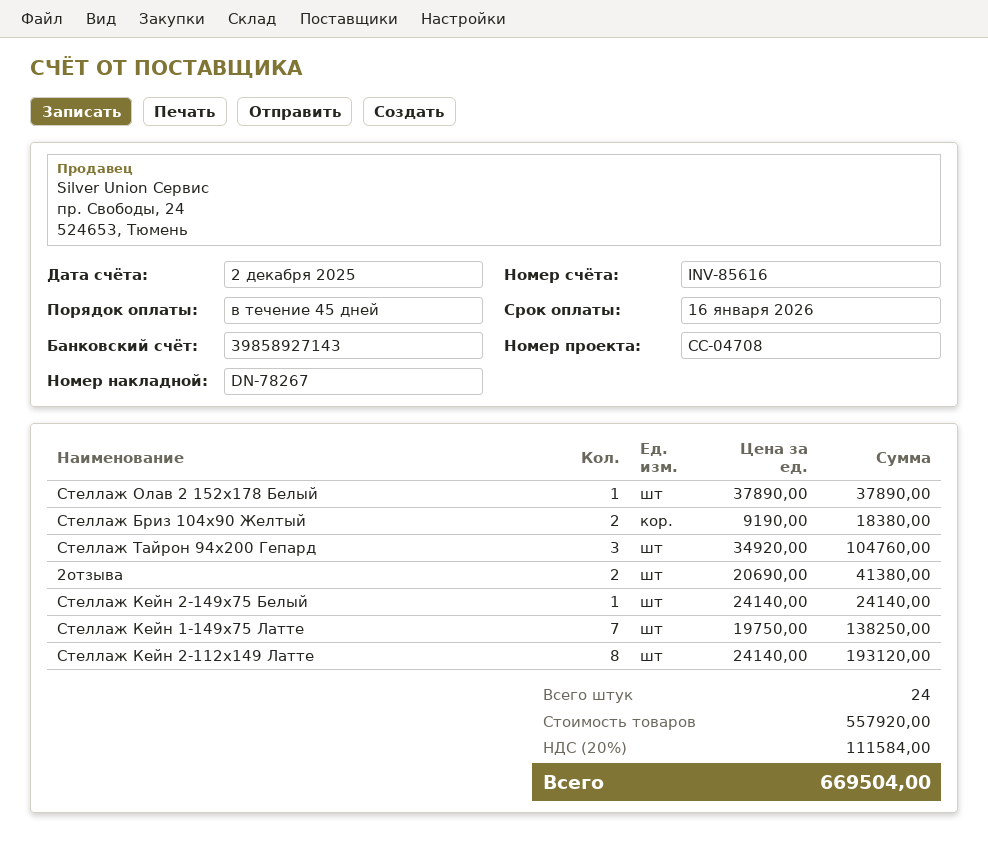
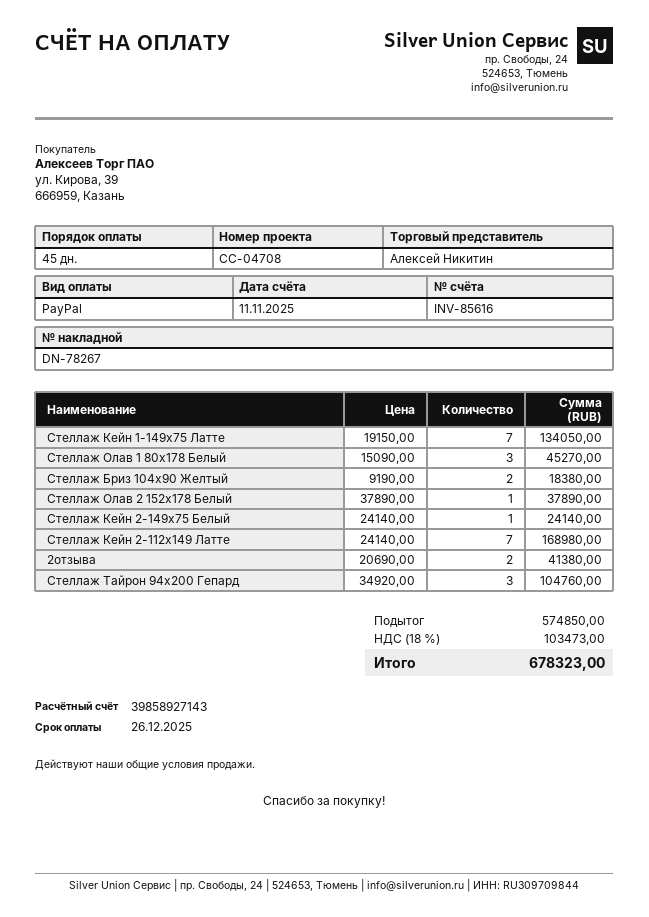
invoice date: 2025-12-02 -> 2025-11-11
due date: 2026-01-16 -> 2025-12-26
Стеллаж Кейн 1-149x75 Латте: 7 x 19750.00 = 138250.00 -> 7 x 19150.00 = 134050.00
Стеллаж Кейн 2-112x149 Латте: 8 x 24140.00 = 193120.00 -> 7 x 24140.00 = 168980.00
Стеллаж Олав 1 80x178 Белый: none -> 3 x 15090.00 = 45270.00
subtotal: 557920.00 -> 574850.00
tax: 20% = 111584.00 -> 18% = 103473.00
total: 669504.00 -> 678323.00

